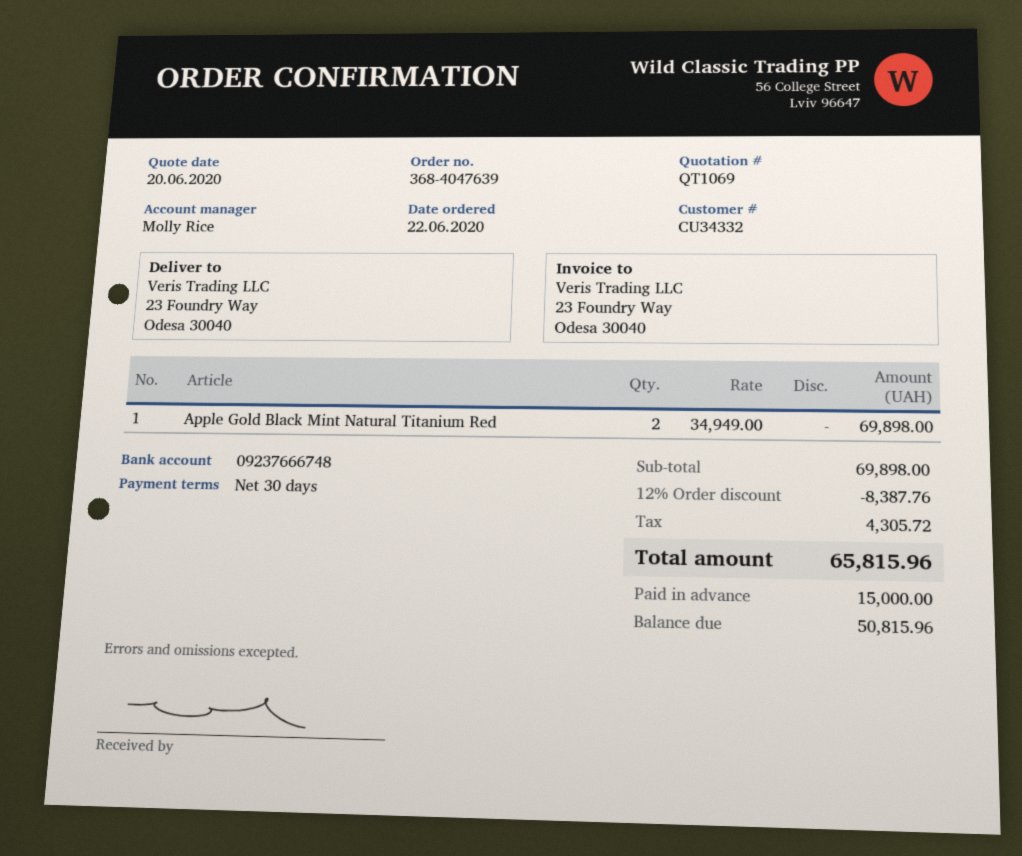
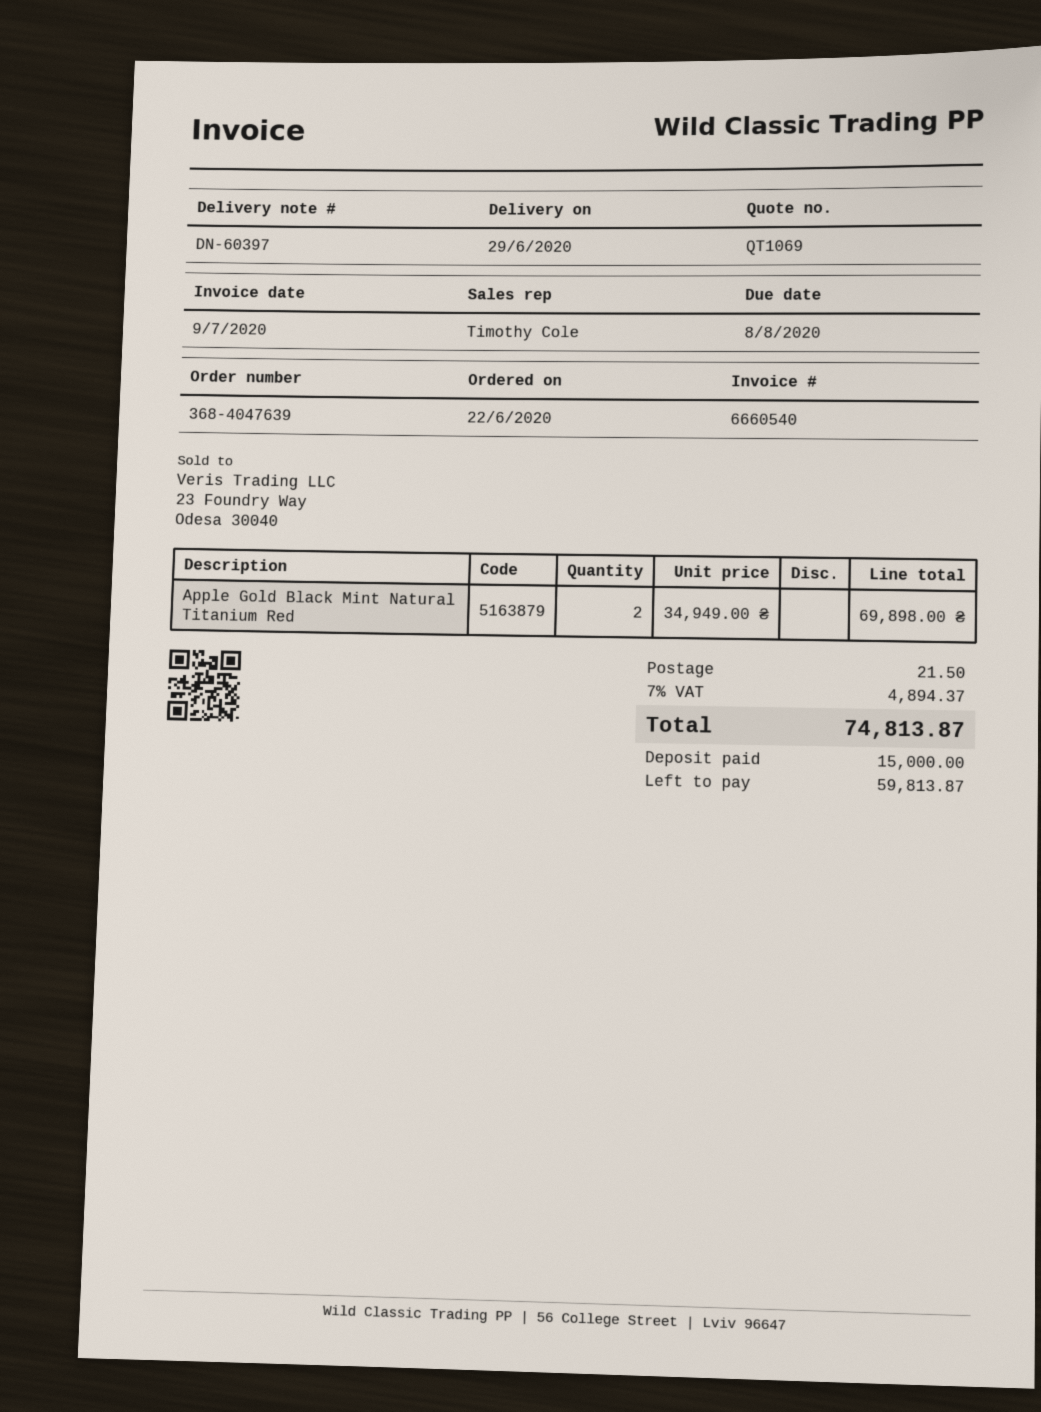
sales rep: Molly Rice -> Timothy Cole
discount: 12% = 8387.76 -> none
shipping: none -> 21.50
tax: 4305.72 -> 4894.37
total: 65815.96 -> 74813.87
balance: 50815.96 -> 59813.87

